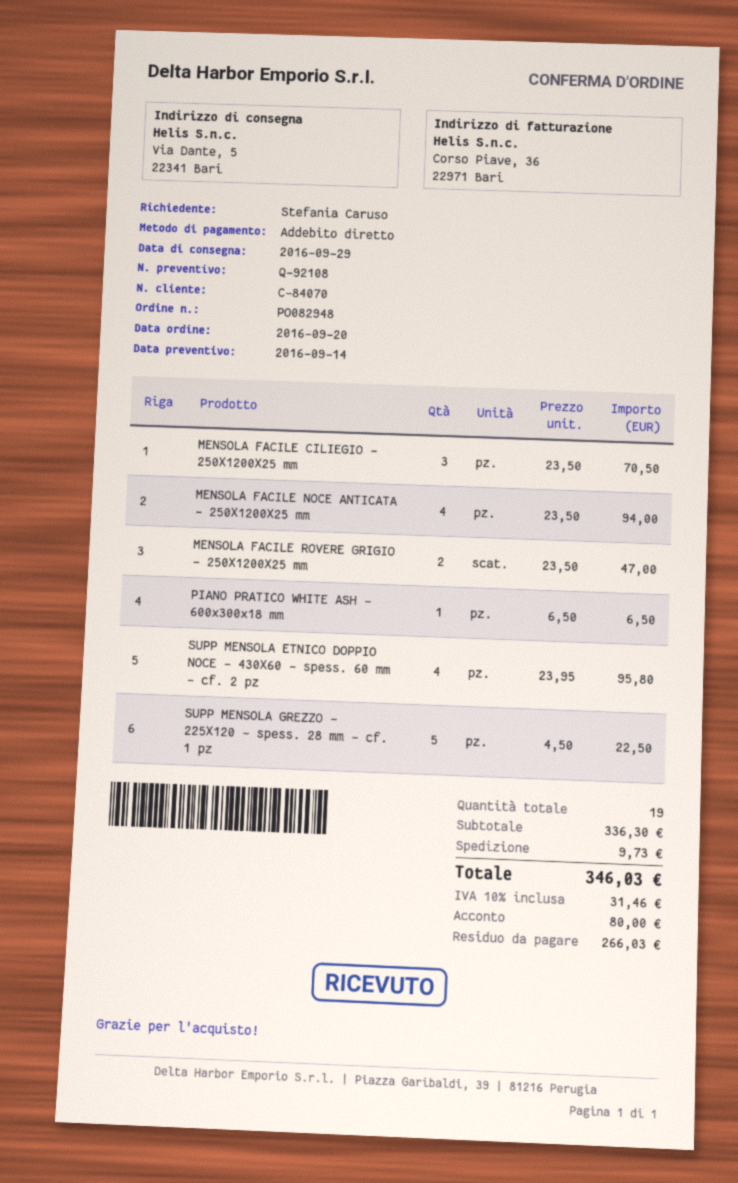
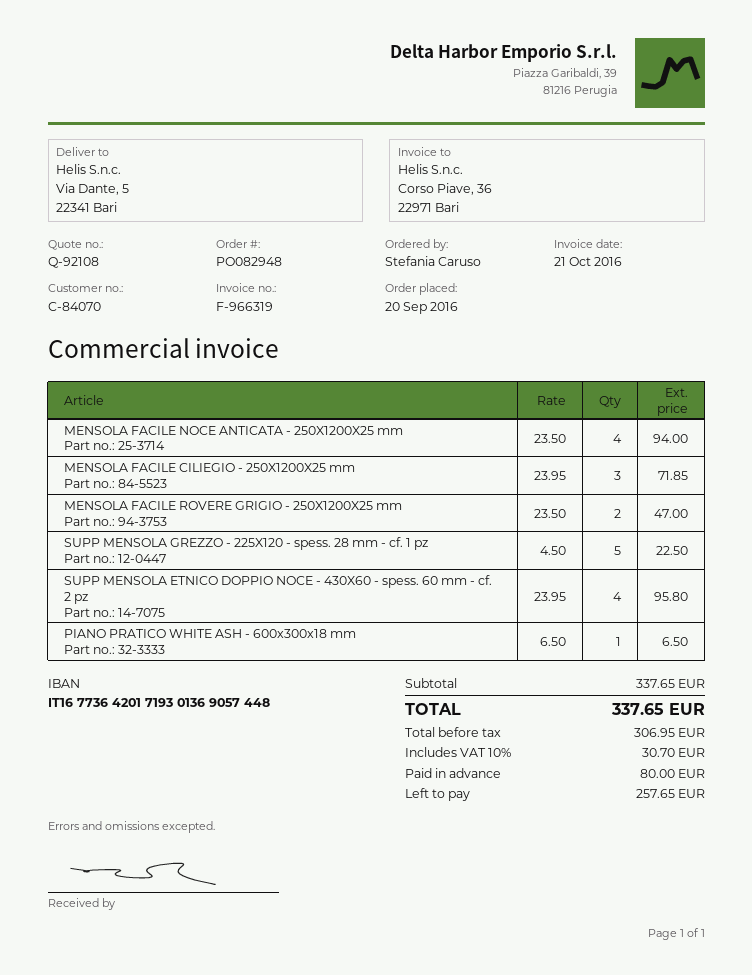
MENSOLA FACILE CILIEGIO - 250X1200X25 mm: 3 x 23.50 = 70.50 -> 3 x 23.95 = 71.85
subtotal: 336.30 -> 337.65
shipping: 9.73 -> none
tax: 10% = 31.46 -> 10% = 30.70
total: 346.03 -> 337.65
balance: 266.03 -> 257.65

